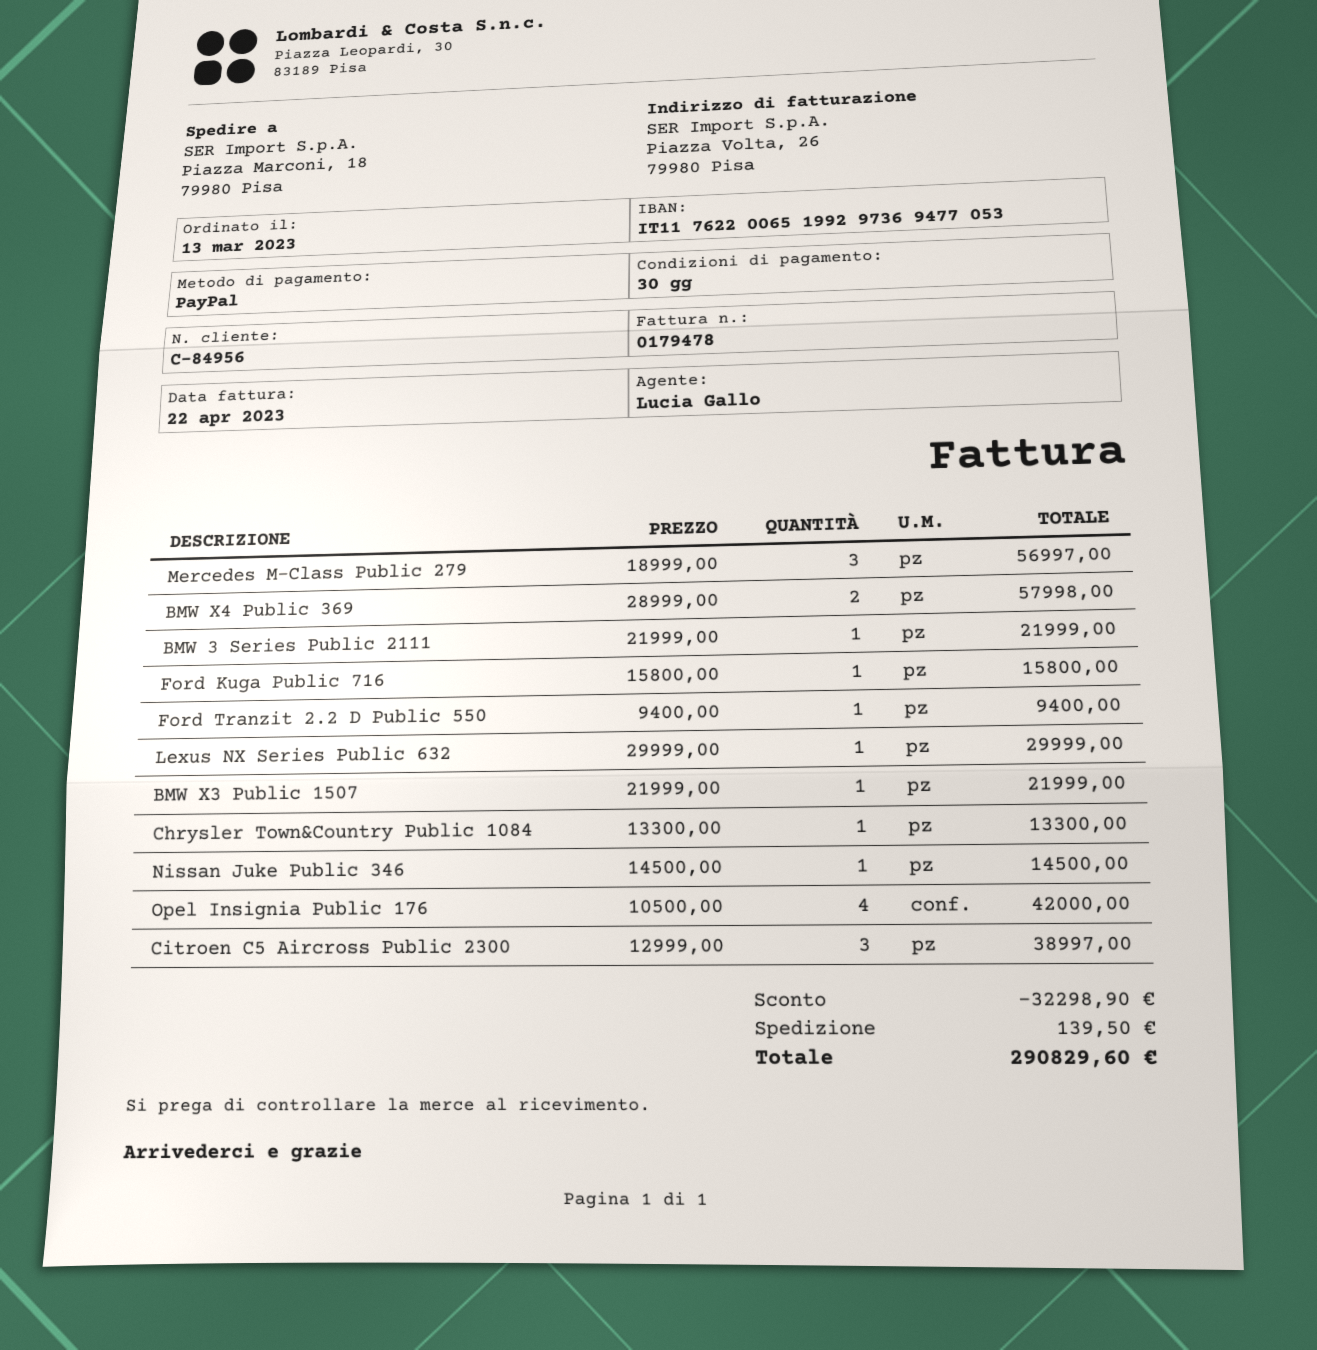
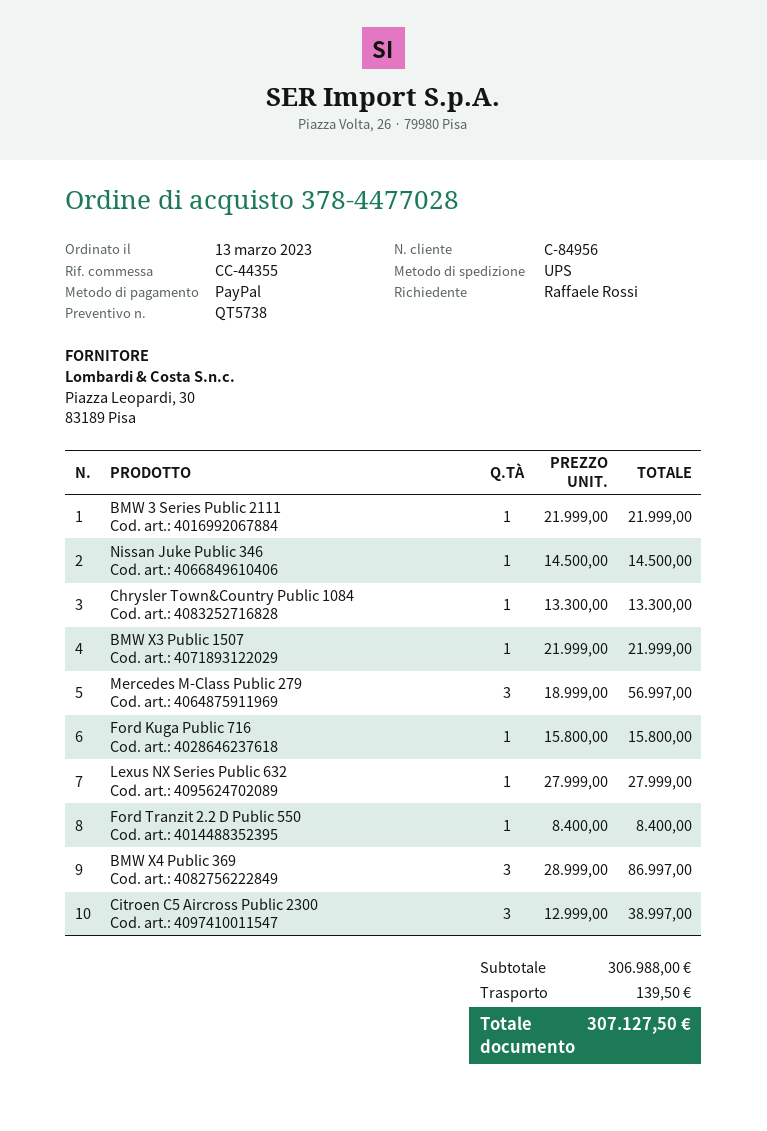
BMW X4 Public 369: 2 x 28999.00 = 57998.00 -> 3 x 28999.00 = 86997.00
Ford Tranzit 2.2 D Public 550: 1 x 9400.00 = 9400.00 -> 1 x 8400.00 = 8400.00
Lexus NX Series Public 632: 1 x 29999.00 = 29999.00 -> 1 x 27999.00 = 27999.00
Opel Insignia Public 176: 4 x 10500.00 = 42000.00 -> none
discount: 32298.90 -> none
total: 290829.60 -> 307127.50

